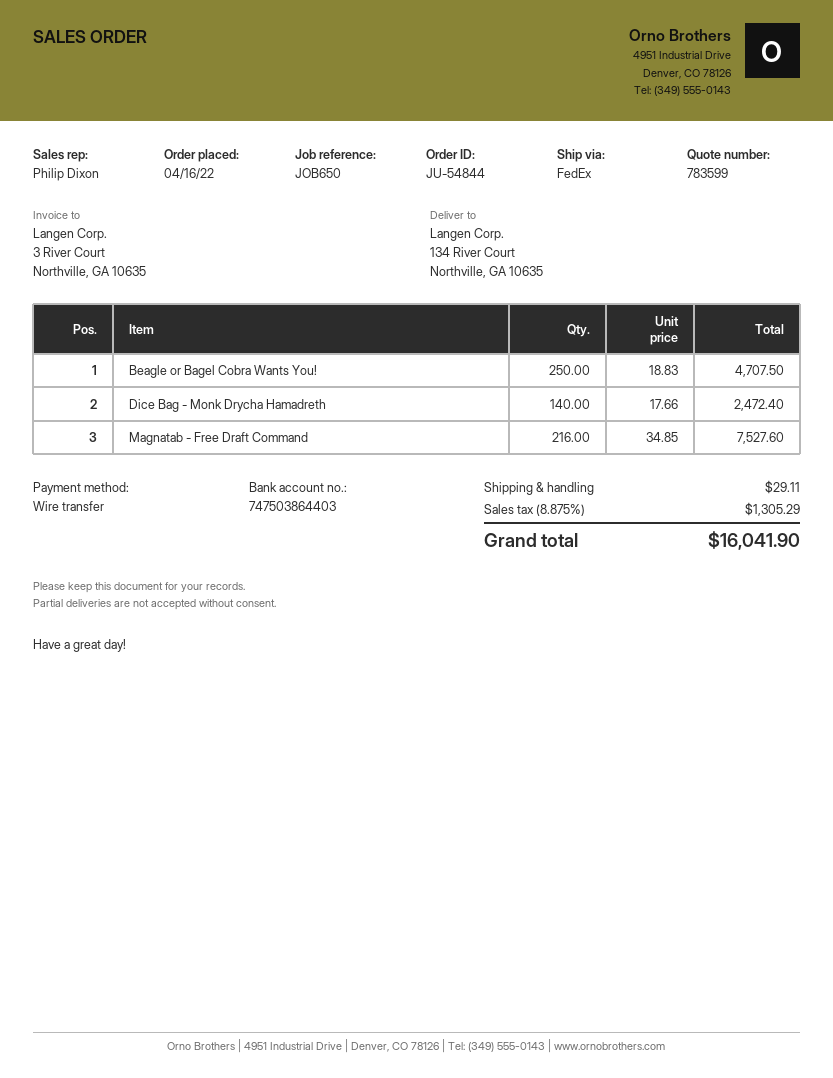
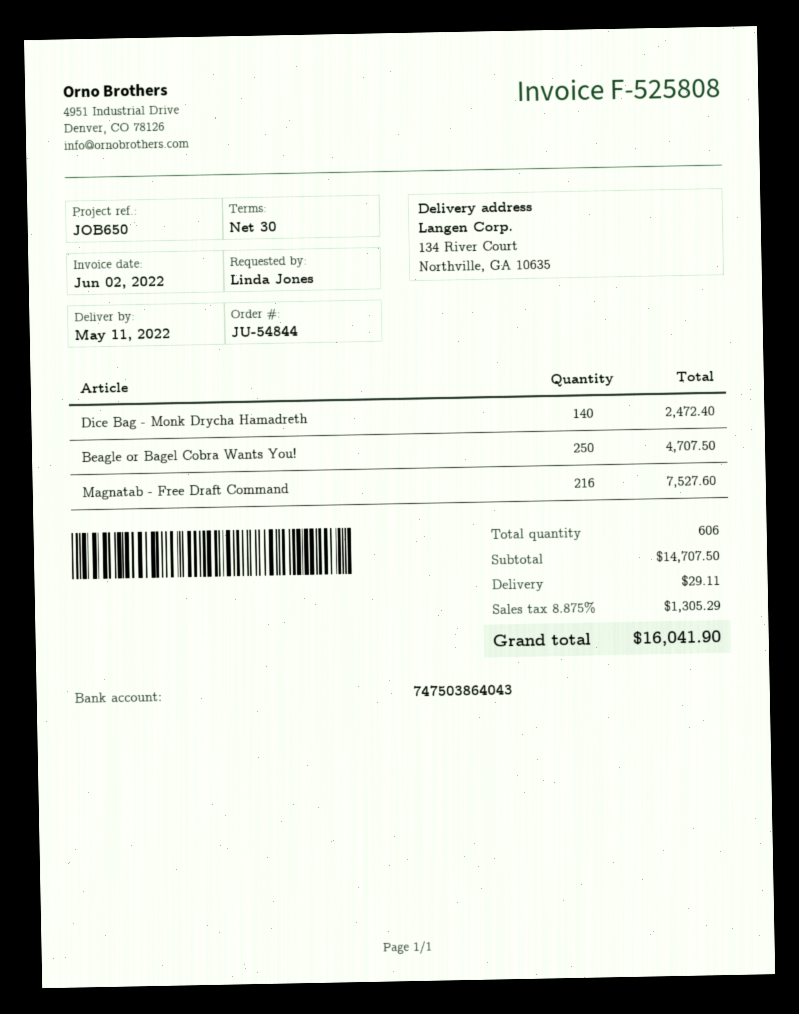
bank account: 747503864403 -> 747503864043

